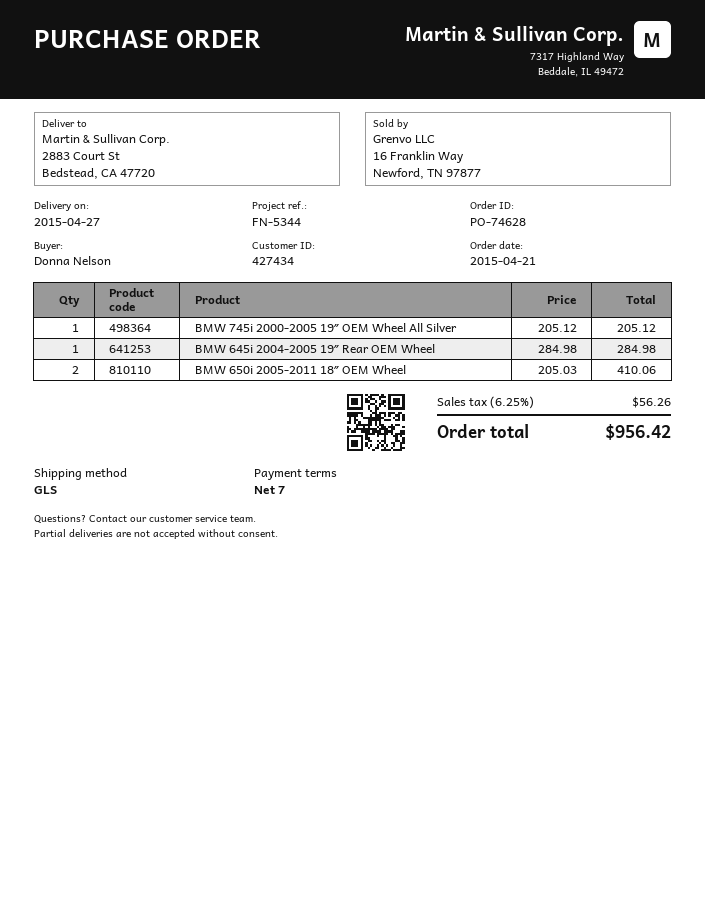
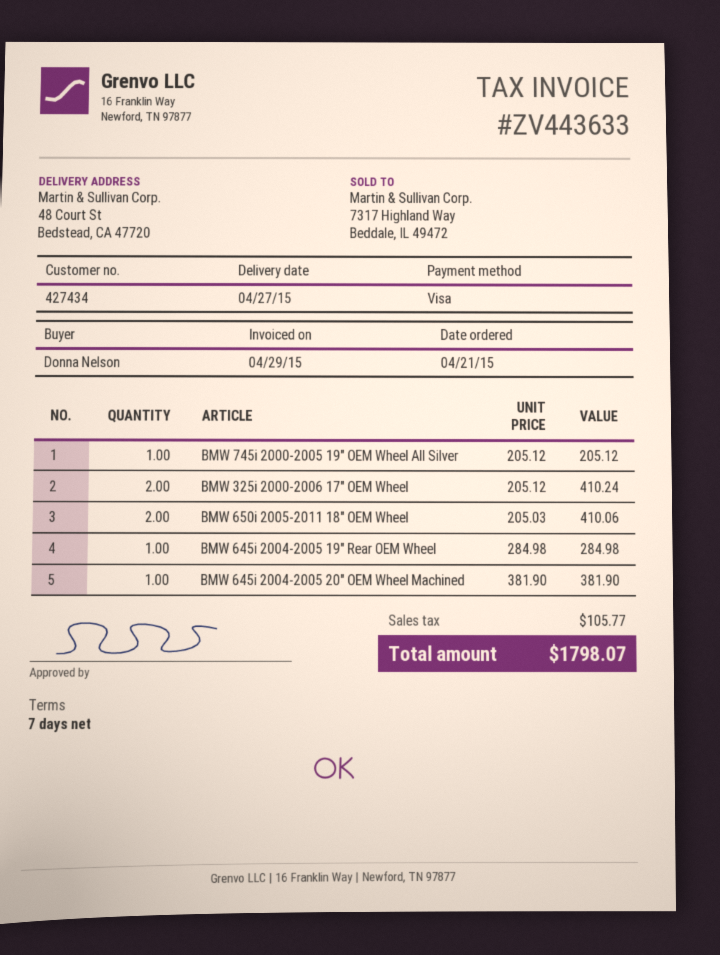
ship to: 2883 Court St, Bedstead, CA 47720 -> 48 Court St, Bedstead, CA 47720
BMW 325i 2000-2006 17″ OEM Wheel: none -> 2 x 205.12 = 410.24
BMW 645i 2004-2005 20″ OEM Wheel Machined: none -> 1 x 381.90 = 381.90
tax: 56.26 -> 105.77
total: 956.42 -> 1798.07

